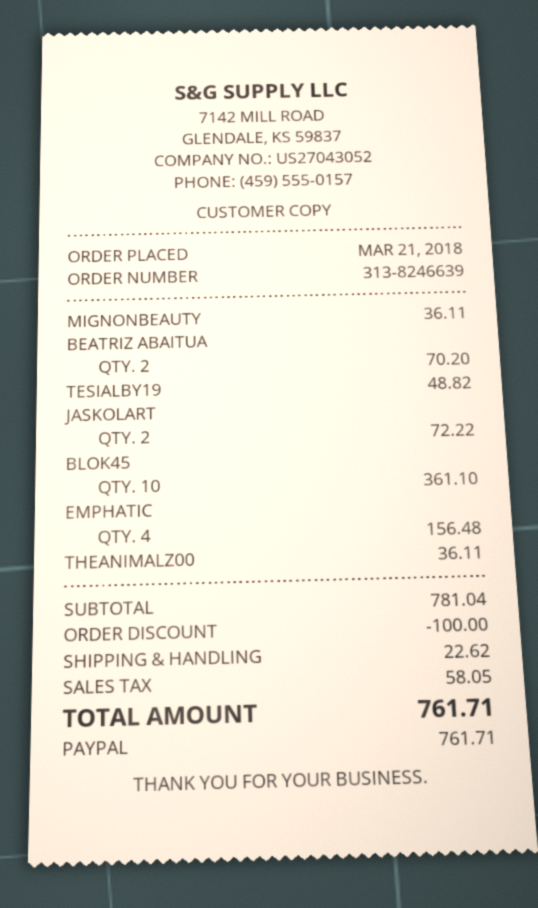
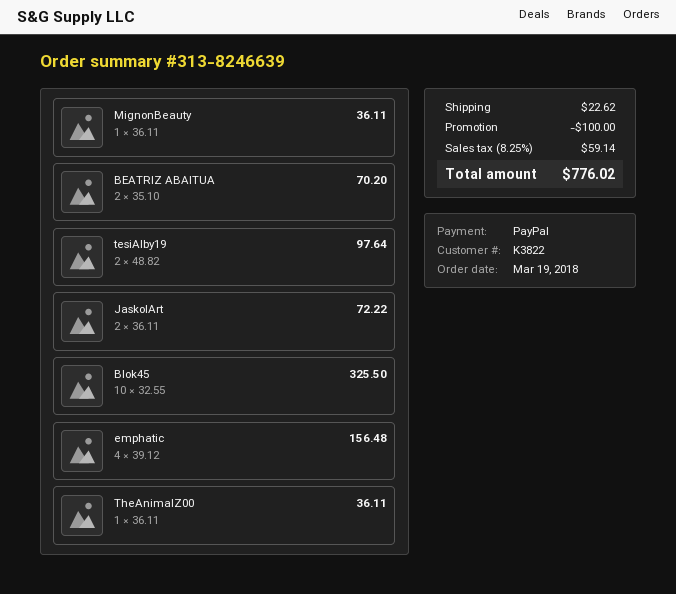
order date: 2018-03-21 -> 2018-03-19
TESIALBY19: 1 for 48.82 -> 2 for 97.64
BLOK45: 10 for 361.10 -> 10 for 325.50
tax: 58.05 -> 59.14
total: 761.71 -> 776.02

